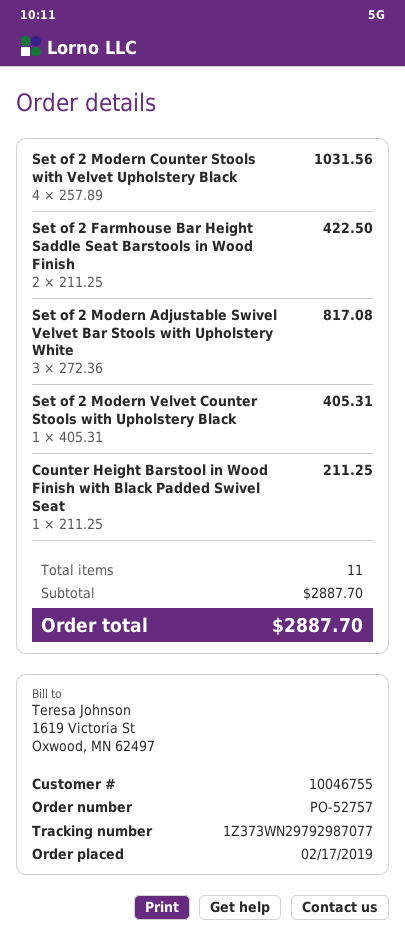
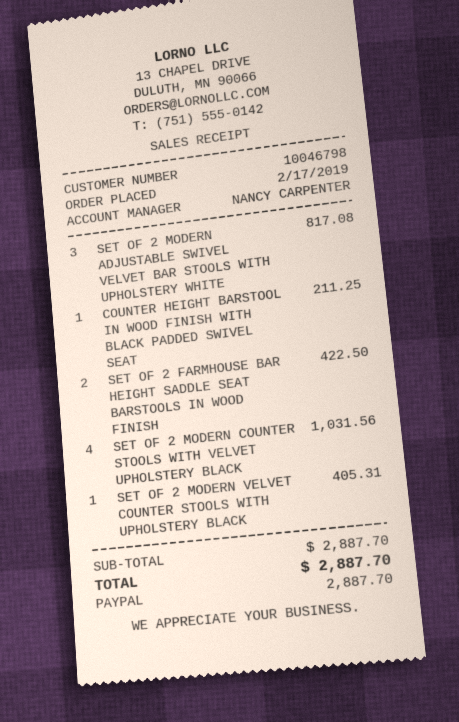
customer number: 10046755 -> 10046798

